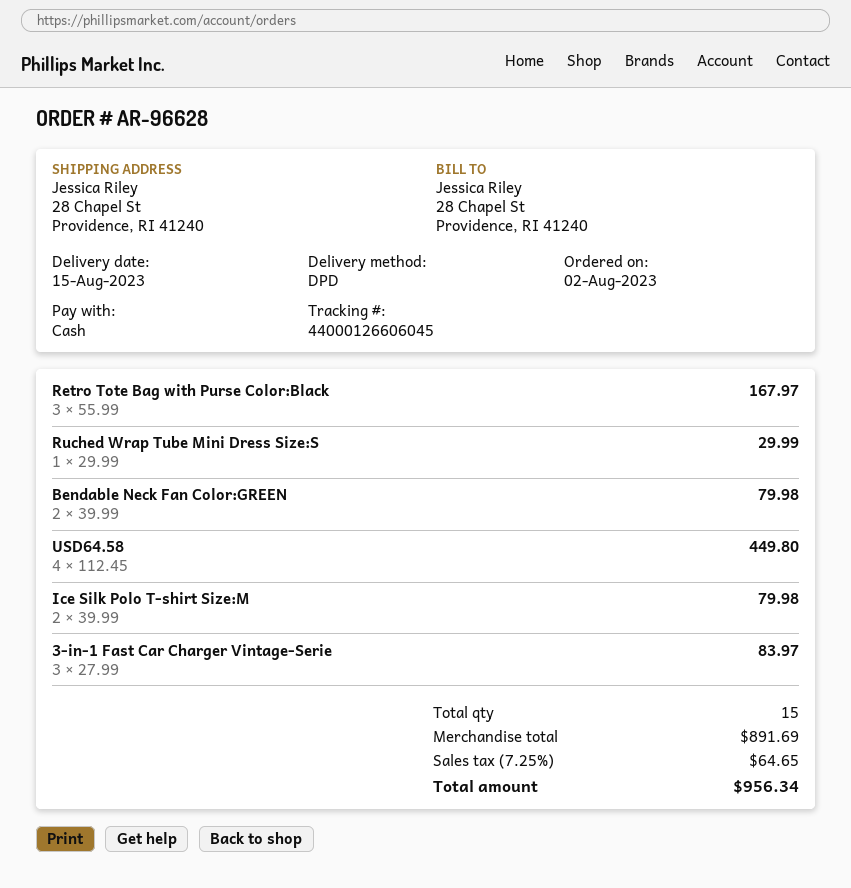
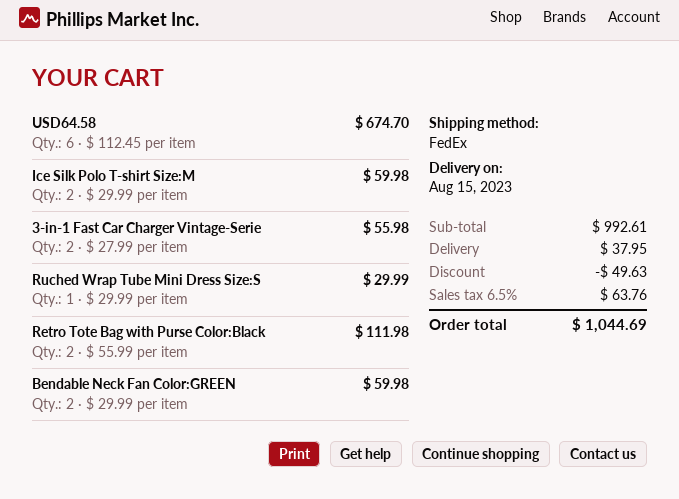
shipping method: DPD -> FedEx
Retro Tote Bag with Purse Color:Black: 3 x 55.99 = 167.97 -> 2 x 55.99 = 111.98
Bendable Neck Fan Color:GREEN: 2 x 39.99 = 79.98 -> 2 x 29.99 = 59.98
USD64.58: 4 x 112.45 = 449.80 -> 6 x 112.45 = 674.70
Ice Silk Polo T-shirt Size:M: 2 x 39.99 = 79.98 -> 2 x 29.99 = 59.98
3-in-1 Fast Car Charger Vintage-Serie: 3 x 27.99 = 83.97 -> 2 x 27.99 = 55.98
subtotal: 891.69 -> 992.61
discount: none -> 49.63
shipping: none -> 37.95
tax: 7.25% = 64.65 -> 6.5% = 63.76
total: 956.34 -> 1044.69

